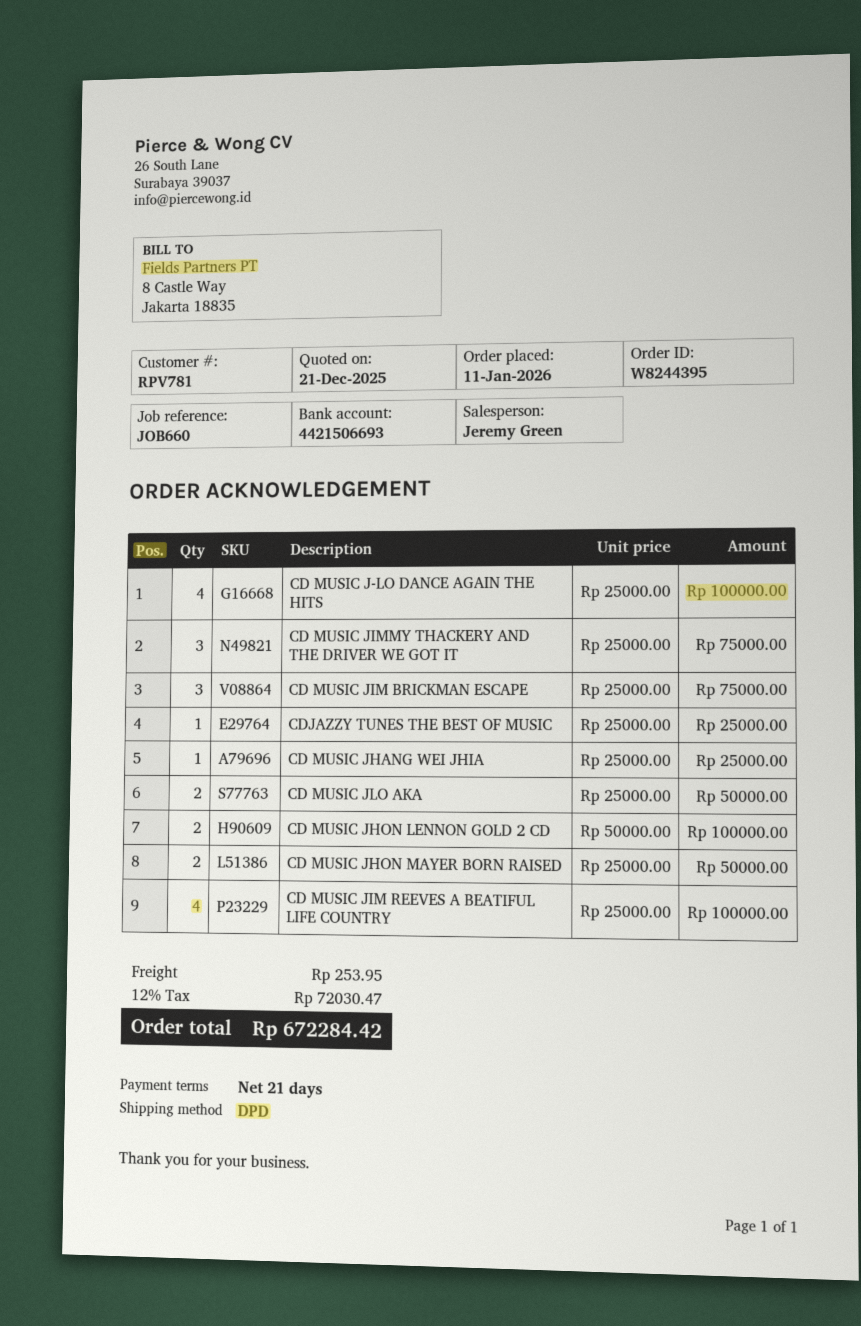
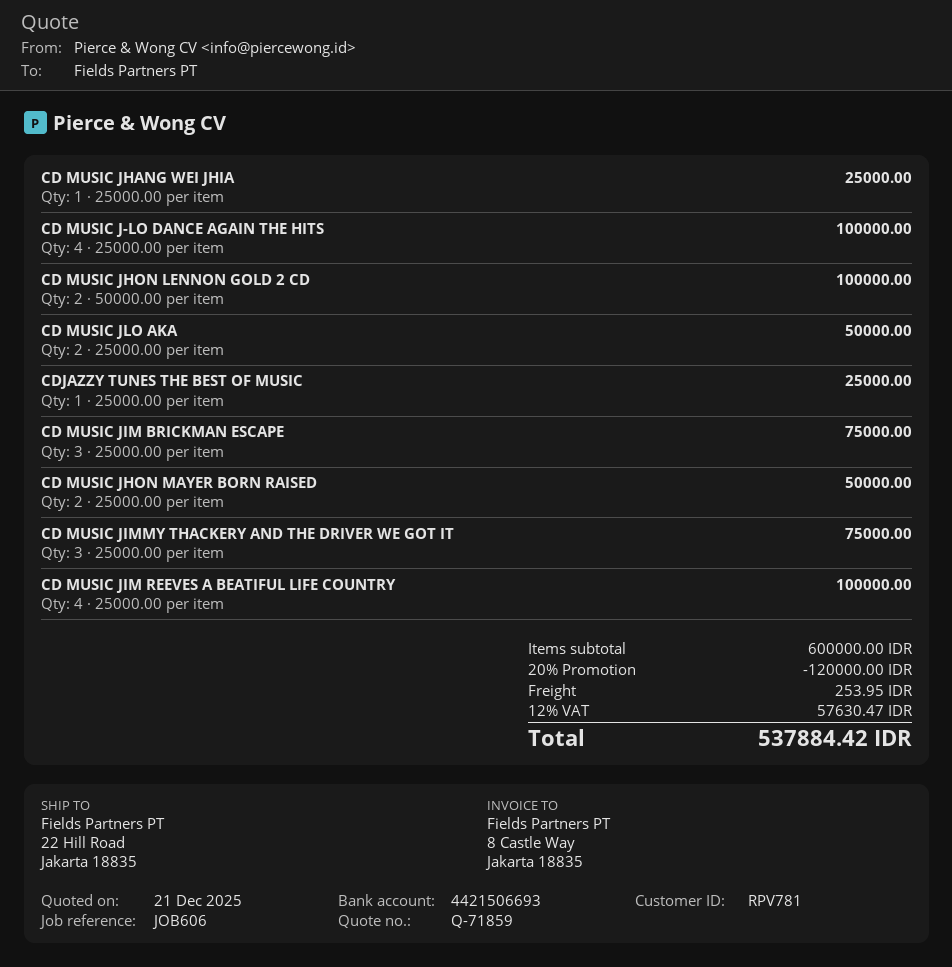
reference: JOB660 -> JOB606
discount: none -> 20% = 120000.00
tax: 12% = 72030.47 -> 12% = 57630.47
total: 672284.42 -> 537884.42

